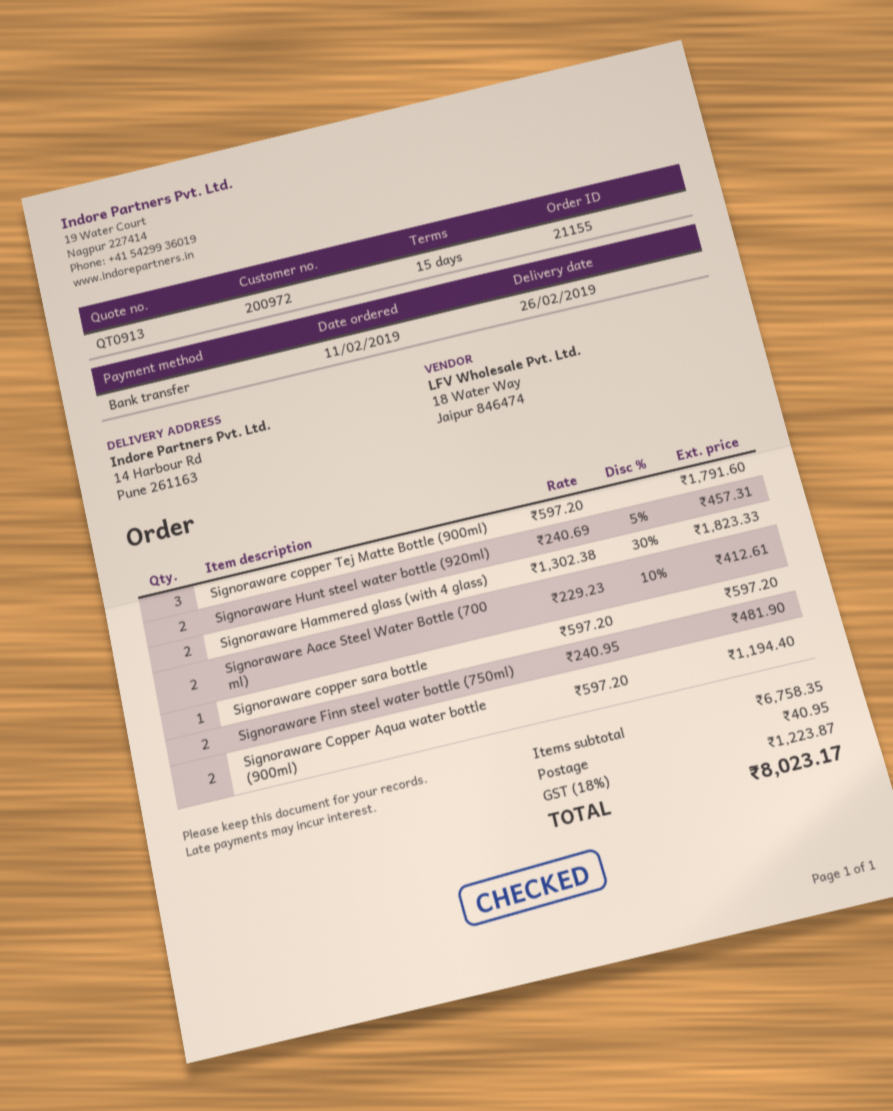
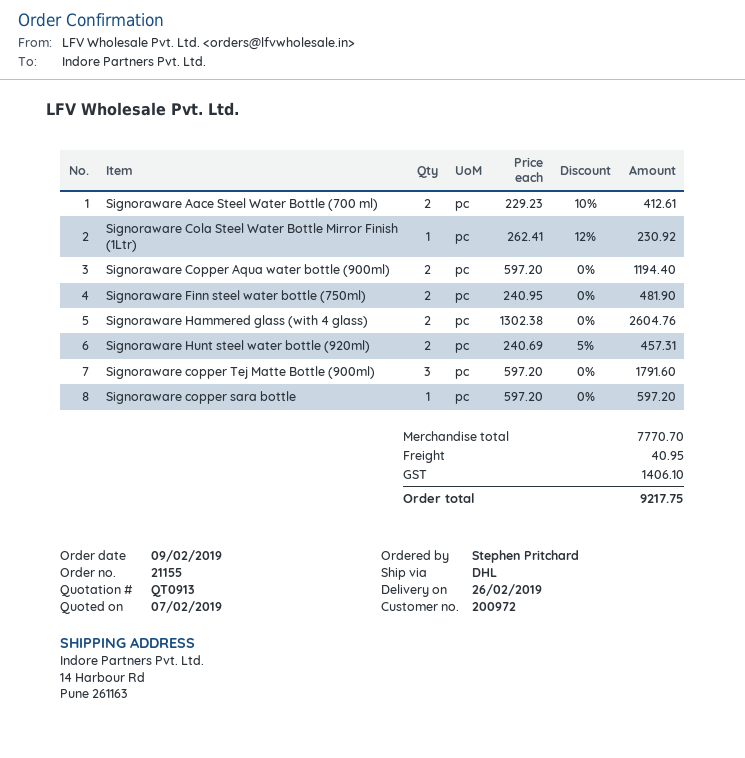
order date: 2019-02-11 -> 2019-02-09
Signoraware Hammered glass (with 4 glass): 2 x 1302.38 - 30% = 1823.33 -> 2 x 1302.38 = 2604.76
Signoraware Cola Steel Water Bottle Mirror Finish (1Ltr): none -> 1 x 262.41 - 12% = 230.92
subtotal: 6758.35 -> 7770.70
tax: 1223.87 -> 1406.10
total: 8023.17 -> 9217.75

